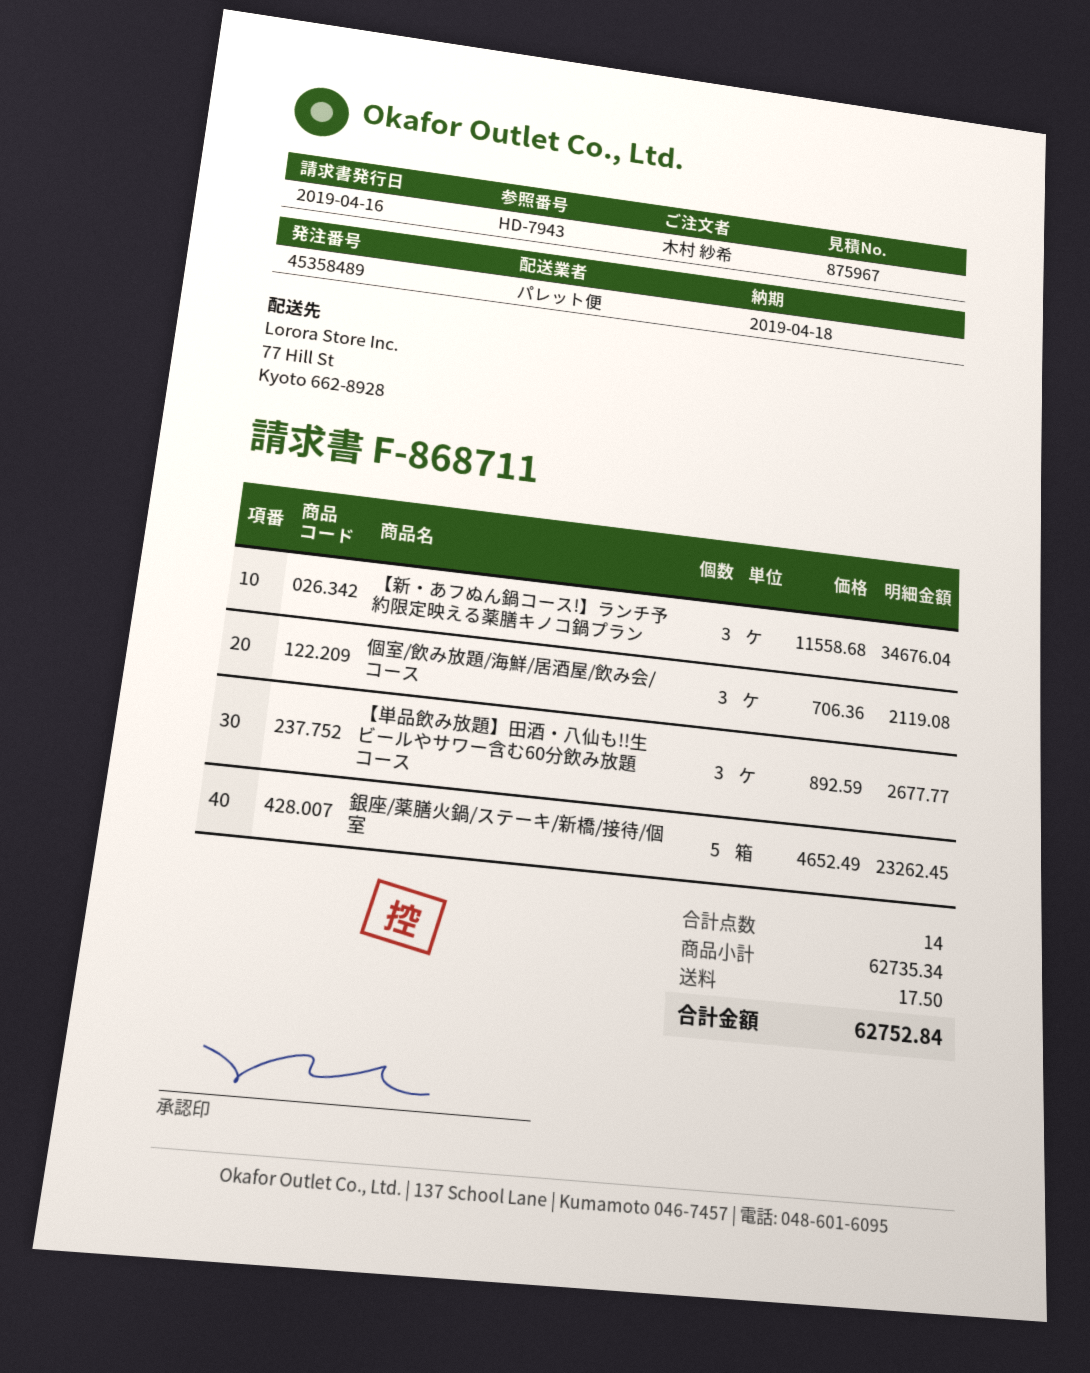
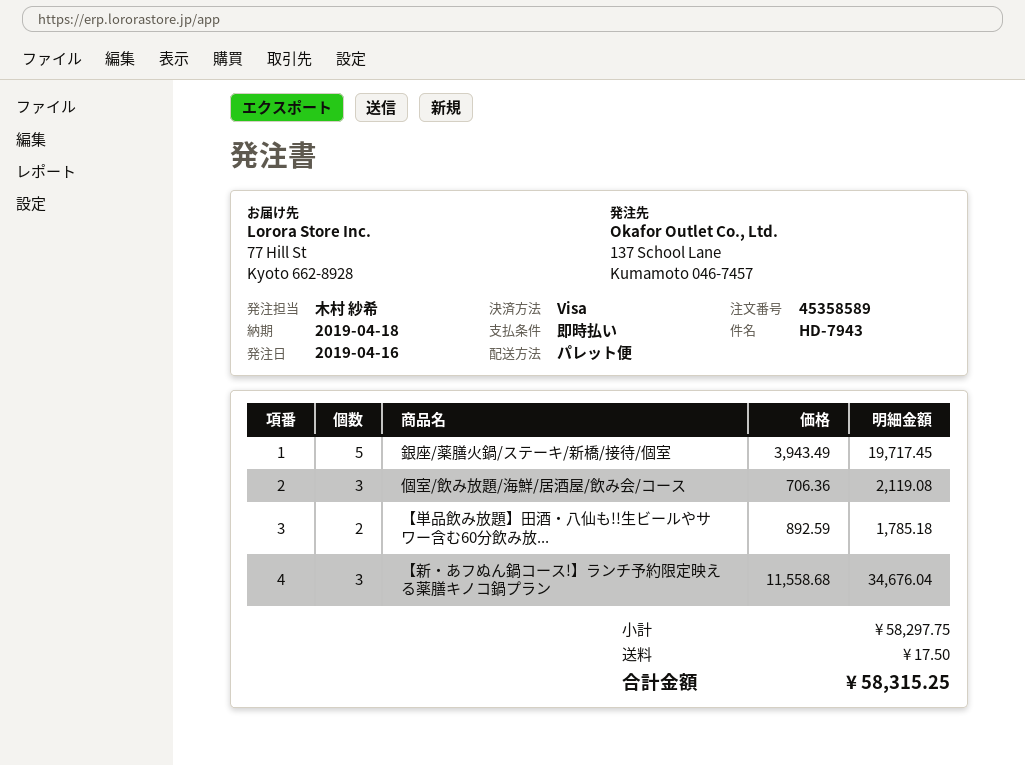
order number: 45358489 -> 45358589
【単品飲み放題】田酒・八仙も!!生ビールやサワー含む60分飲み放題コース: 3 x 892.59 = 2677.77 -> 2 x 892.59 = 1785.18
銀座/薬膳火鍋/ステーキ/新橋/接待/個室: 5 x 4652.49 = 23262.45 -> 5 x 3943.49 = 19717.45
subtotal: 62735.34 -> 58297.75
total: 62752.84 -> 58315.25

